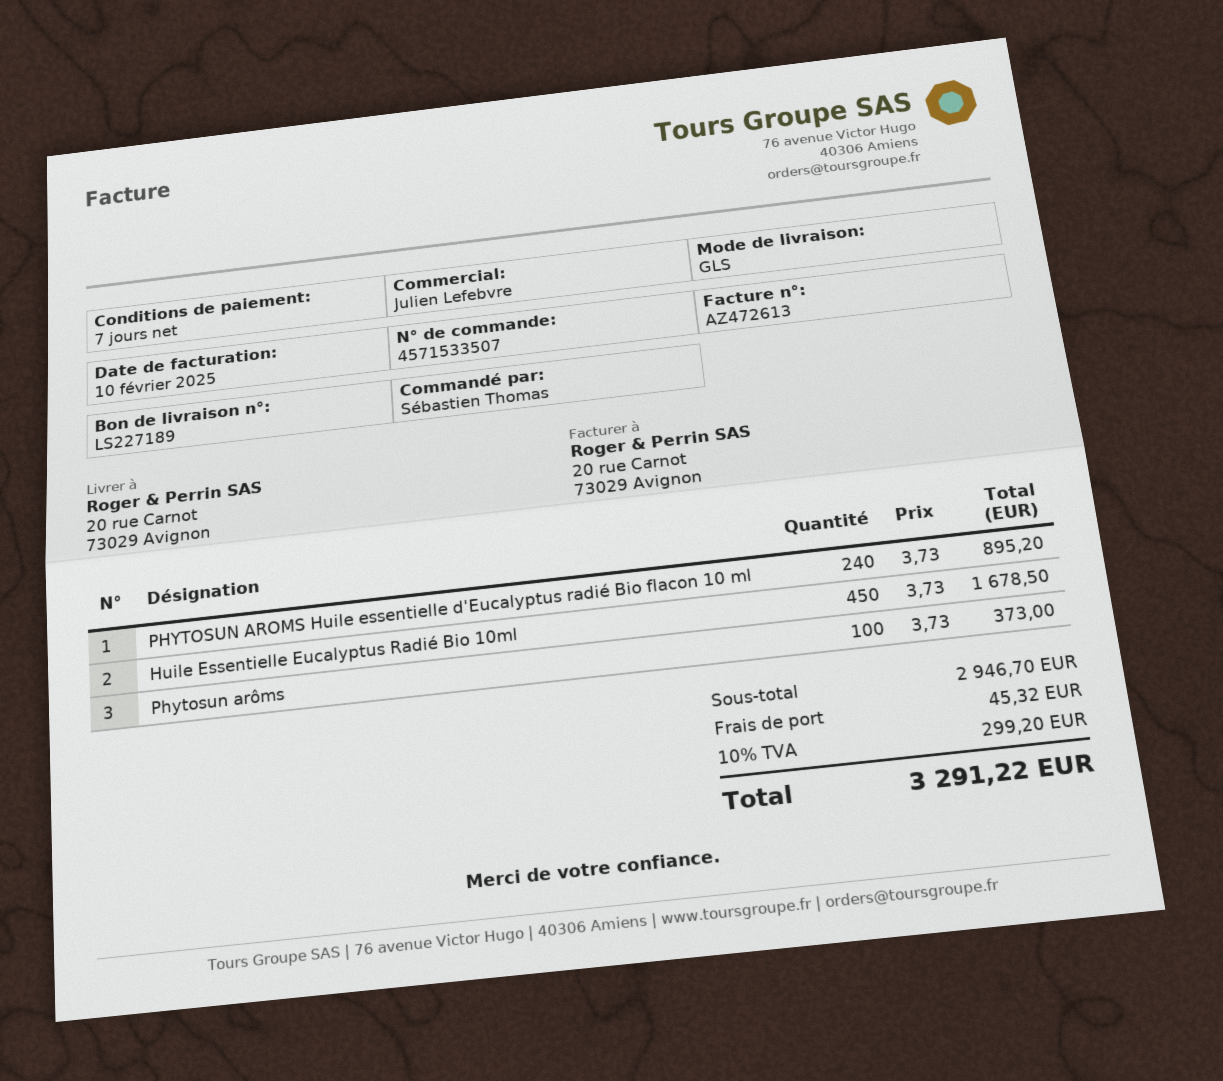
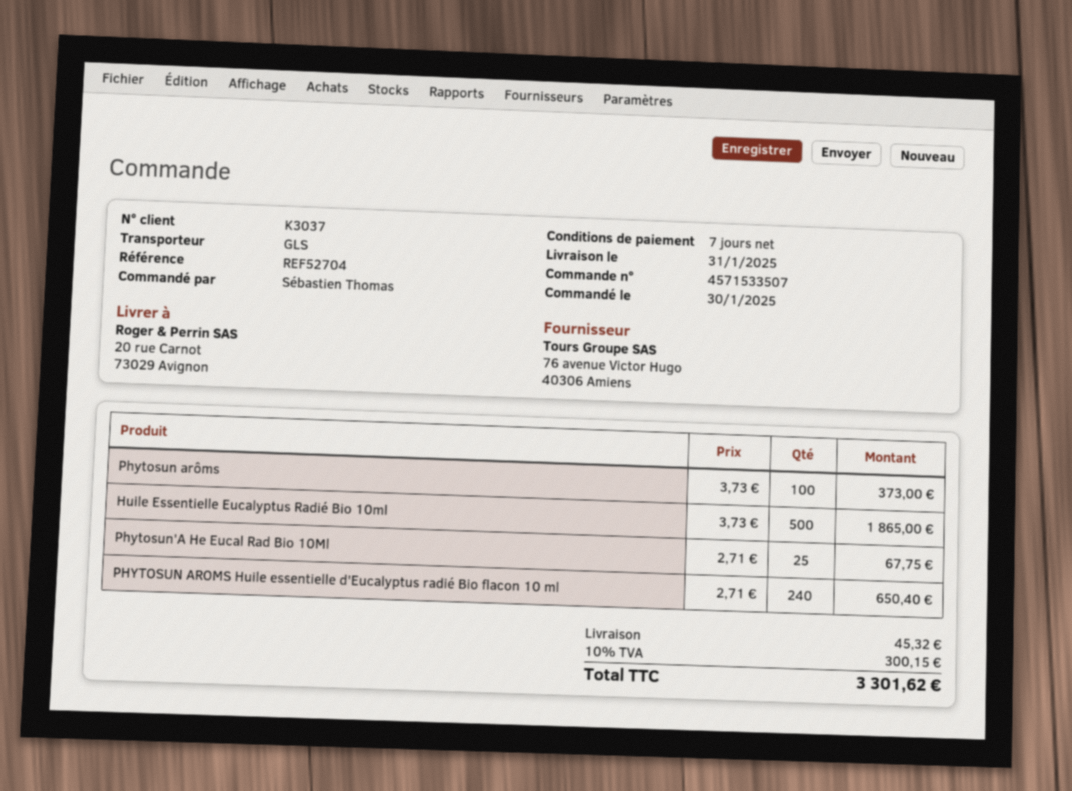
PHYTOSUN AROMS Huile essentielle d'Eucalyptus radié Bio flacon 10 ml: 240 x 3.73 = 895.20 -> 240 x 2.71 = 650.40
Huile Essentielle Eucalyptus Radié Bio 10ml: 450 x 3.73 = 1678.50 -> 500 x 3.73 = 1865.00
Phytosun'A He Eucal Rad Bio 10Ml: none -> 25 x 2.71 = 67.75
tax: 10% = 299.20 -> 10% = 300.15
total: 3291.22 -> 3301.62

